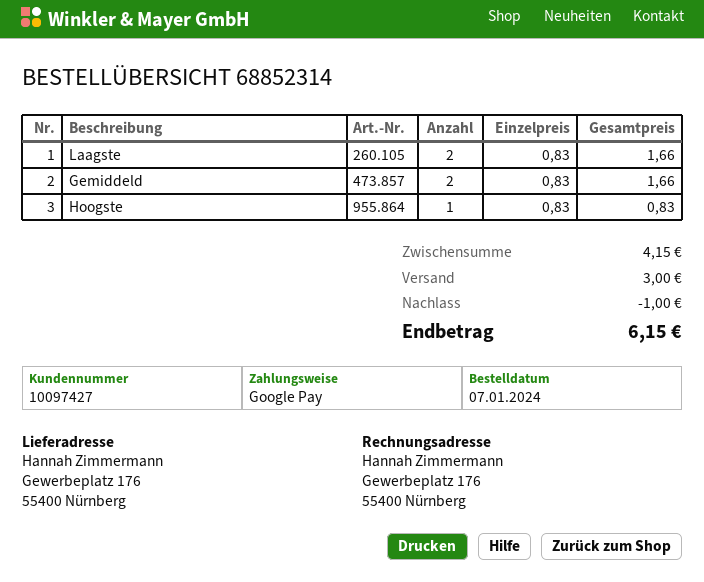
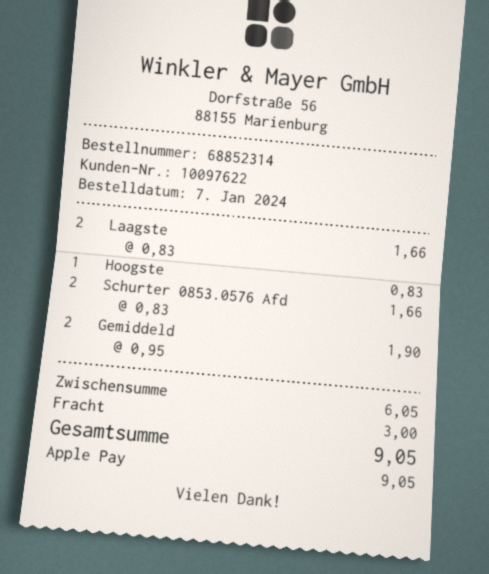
customer number: 10097427 -> 10097622
payment method: Google Pay -> Apple Pay
Gemiddeld: 2 x 0.83 = 1.66 -> 2 x 0.95 = 1.90
Schurter 0853.0576 Afd: none -> 2 x 0.83 = 1.66
subtotal: 4.15 -> 6.05
discount: 1.00 -> none
total: 6.15 -> 9.05

